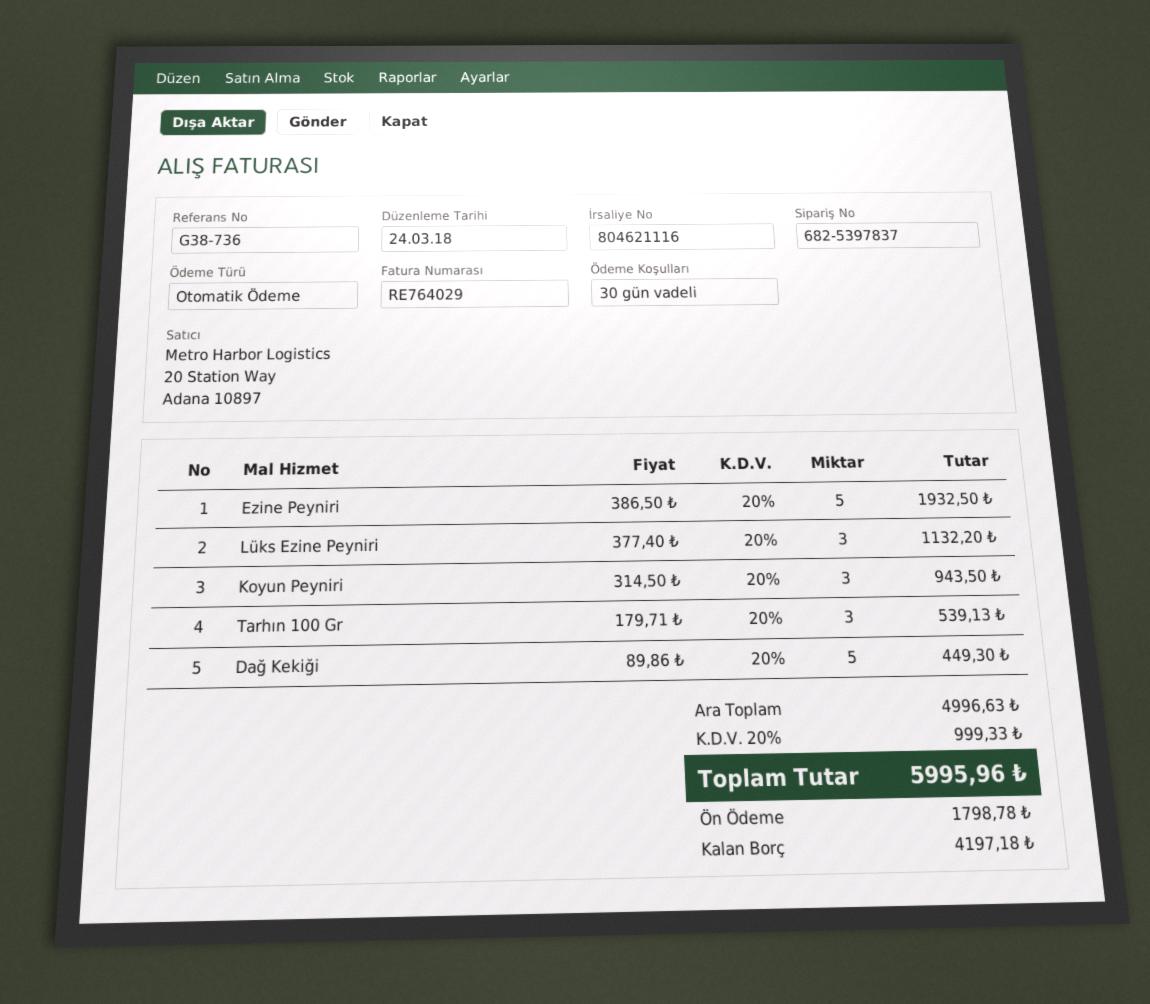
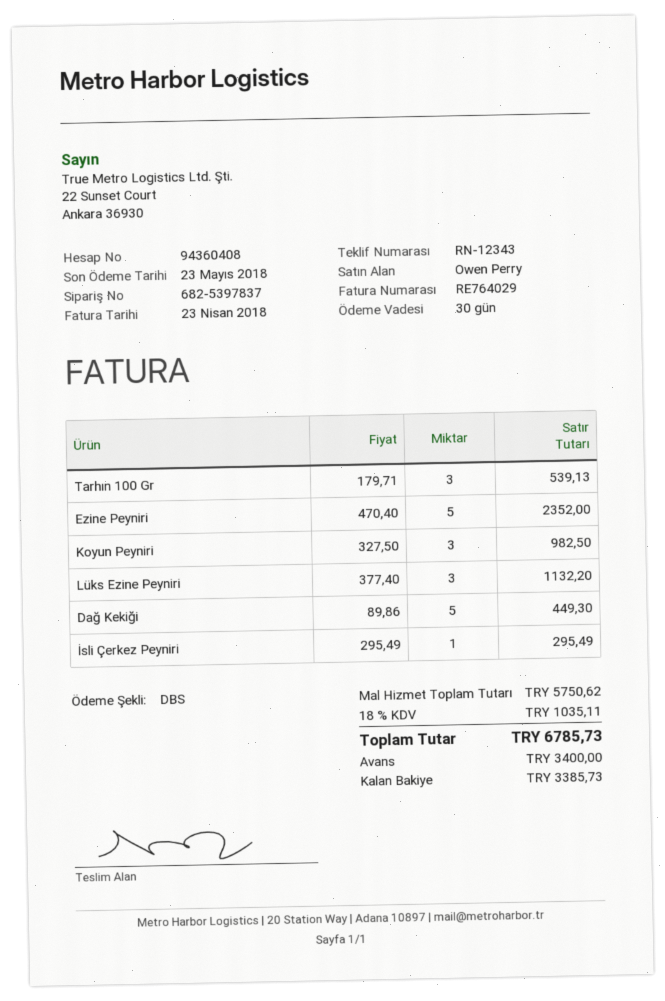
invoice date: 2018-03-24 -> 2018-04-23
Ezine Peyniri: 5 x 386.50 = 1932.50 -> 5 x 470.40 = 2352.00
Koyun Peyniri: 3 x 314.50 = 943.50 -> 3 x 327.50 = 982.50
İsli Çerkez Peyniri: none -> 1 x 295.49 = 295.49
subtotal: 4996.63 -> 5750.62
tax: 20% = 999.33 -> 18% = 1035.11
total: 5995.96 -> 6785.73
deposit: 1798.78 -> 3400.00
balance: 4197.18 -> 3385.73

